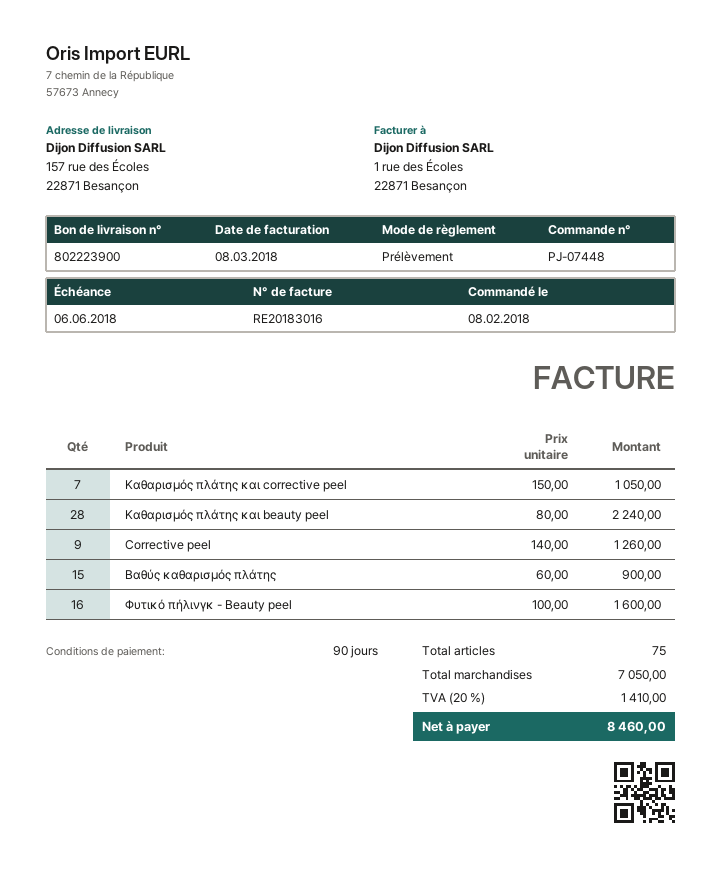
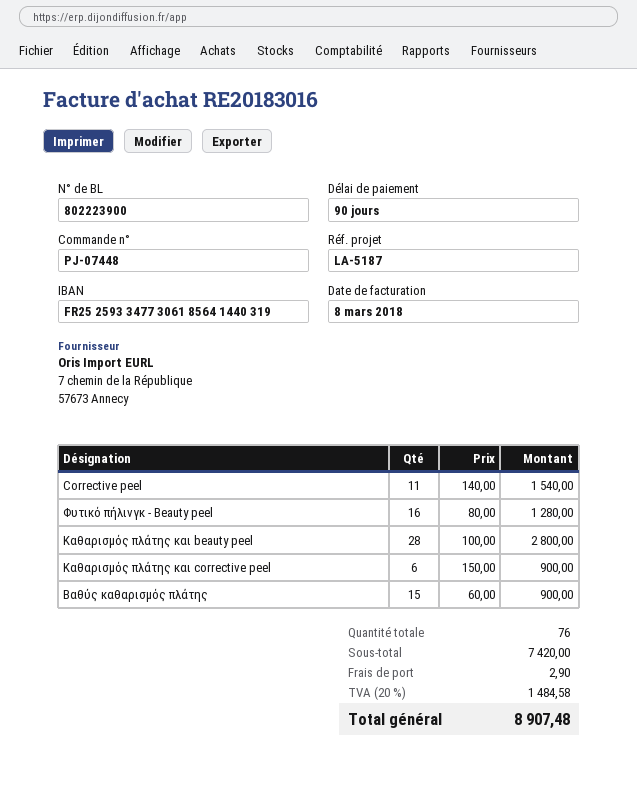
Καθαρισμός πλάτης και corrective peel: 7 x 150.00 = 1050.00 -> 6 x 150.00 = 900.00
Καθαρισμός πλάτης και beauty peel: 28 x 80.00 = 2240.00 -> 28 x 100.00 = 2800.00
Corrective peel: 9 x 140.00 = 1260.00 -> 11 x 140.00 = 1540.00
Φυτικό πήλινγκ - Beauty peel: 16 x 100.00 = 1600.00 -> 16 x 80.00 = 1280.00
total quantity: 75 -> 76
subtotal: 7050.00 -> 7420.00
shipping: none -> 2.90
tax: 20% = 1410.00 -> 20% = 1484.58
total: 8460.00 -> 8907.48

